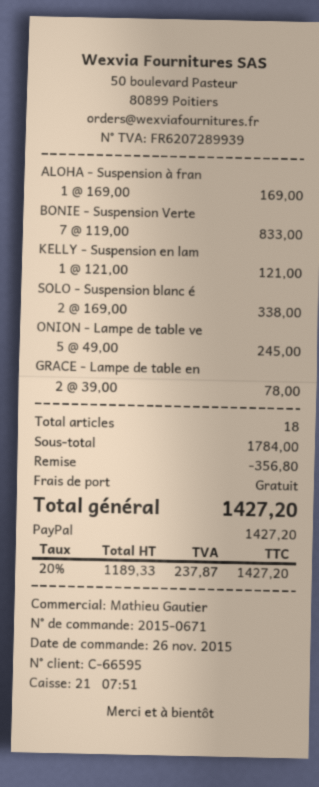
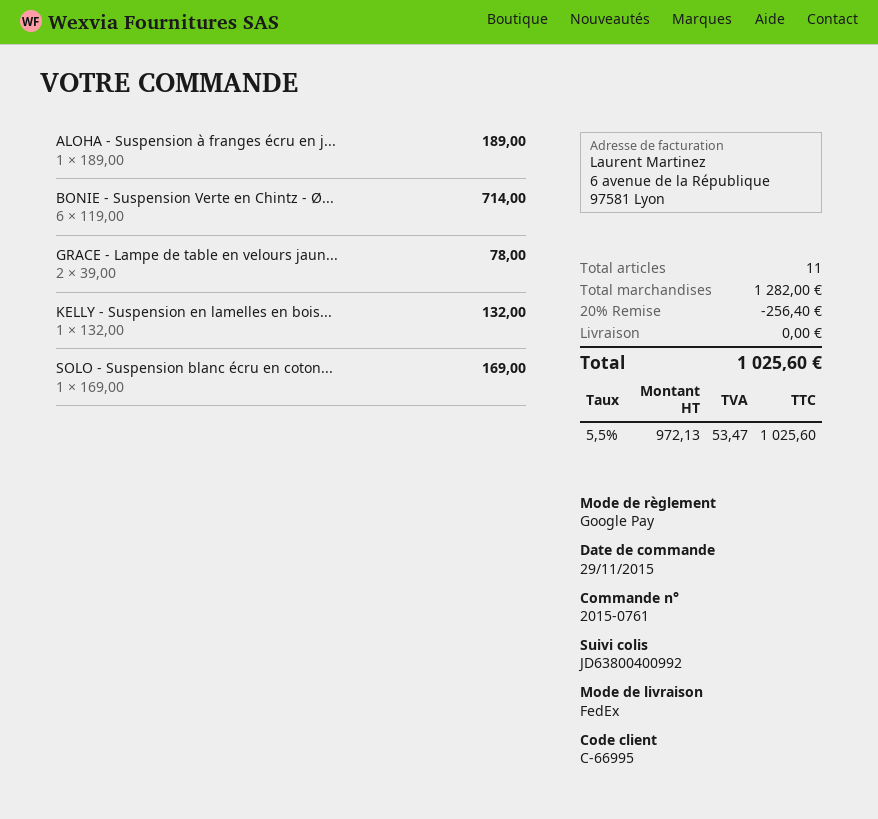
order number: 2015-0671 -> 2015-0761
order date: 2015-11-26 -> 2015-11-29
customer number: C-66595 -> C-66995
payment method: PayPal -> Google Pay
ALOHA - Suspension à fran: 1 x 169.00 = 169.00 -> 1 x 189.00 = 189.00
BONIE - Suspension Verte: 7 x 119.00 = 833.00 -> 6 x 119.00 = 714.00
KELLY - Suspension en lam: 1 x 121.00 = 121.00 -> 1 x 132.00 = 132.00
SOLO - Suspension blanc é: 2 x 169.00 = 338.00 -> 1 x 169.00 = 169.00
ONION - Lampe de table ve: 5 x 49.00 = 245.00 -> none
total quantity: 18 -> 11
subtotal: 1784.00 -> 1282.00
discount: 356.80 -> 256.40
net: 1189.33 -> 972.13
tax: 20% = 237.87 -> 5.5% = 53.47
total: 1427.20 -> 1025.60

